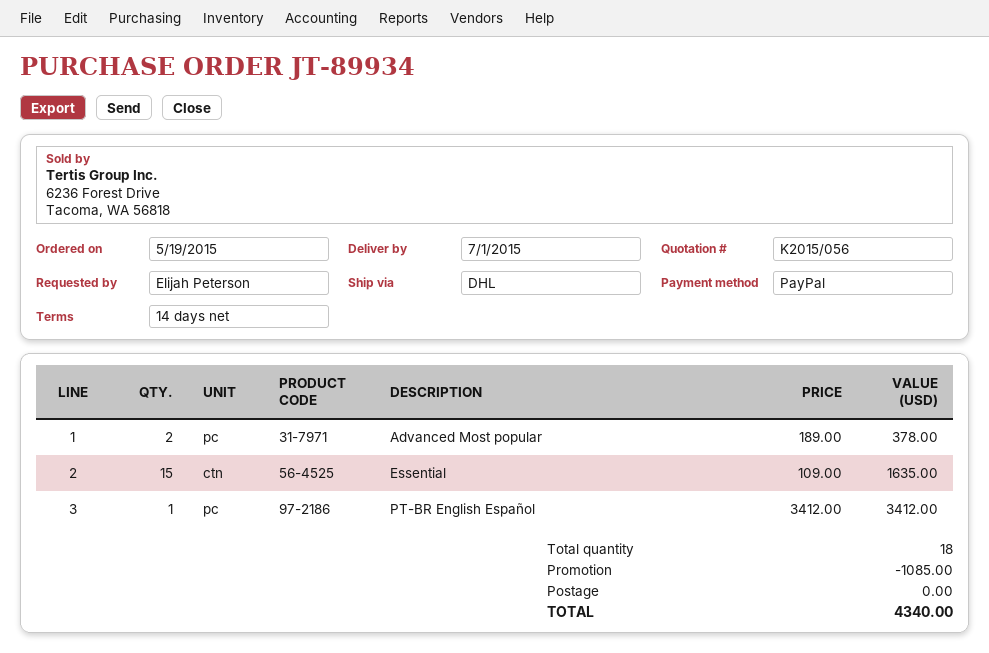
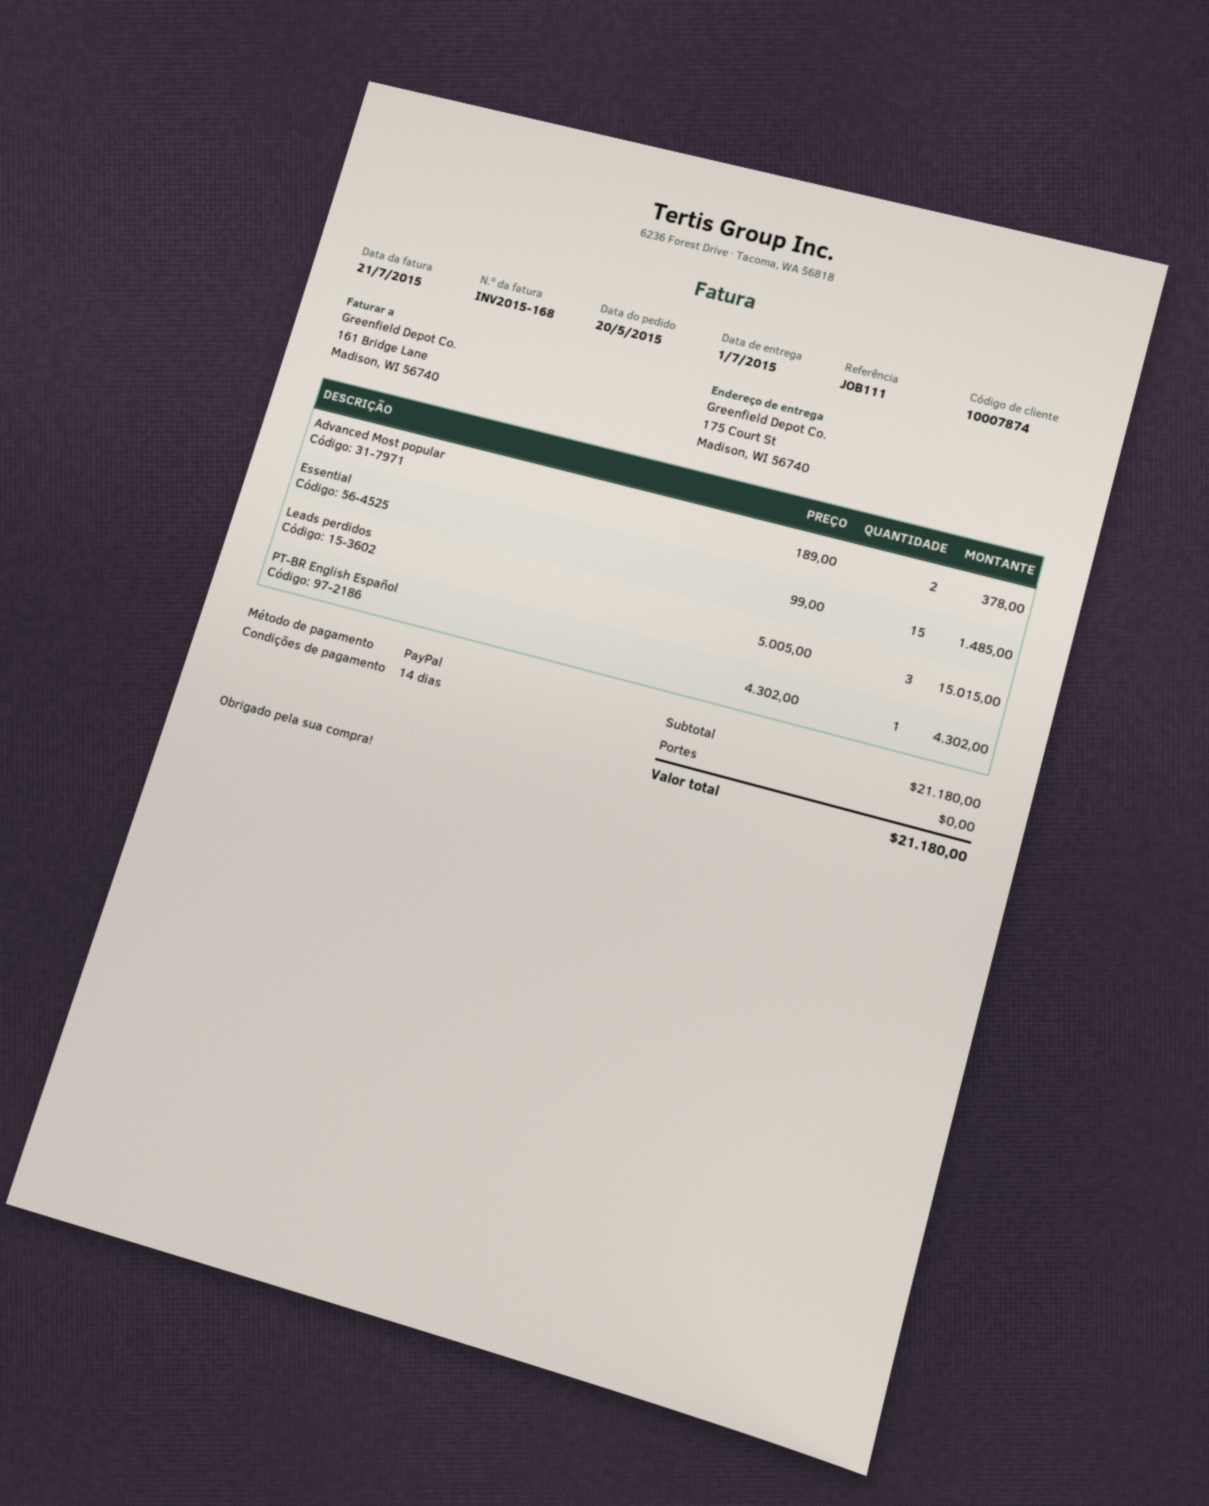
order date: 2015-05-19 -> 2015-05-20
Essential: 15 x 109.00 = 1635.00 -> 15 x 99.00 = 1485.00
PT-BR English Español: 1 x 3412.00 = 3412.00 -> 1 x 4302.00 = 4302.00
Leads perdidos: none -> 3 x 5005.00 = 15015.00
discount: 1085.00 -> none
total: 4340.00 -> 21180.00

